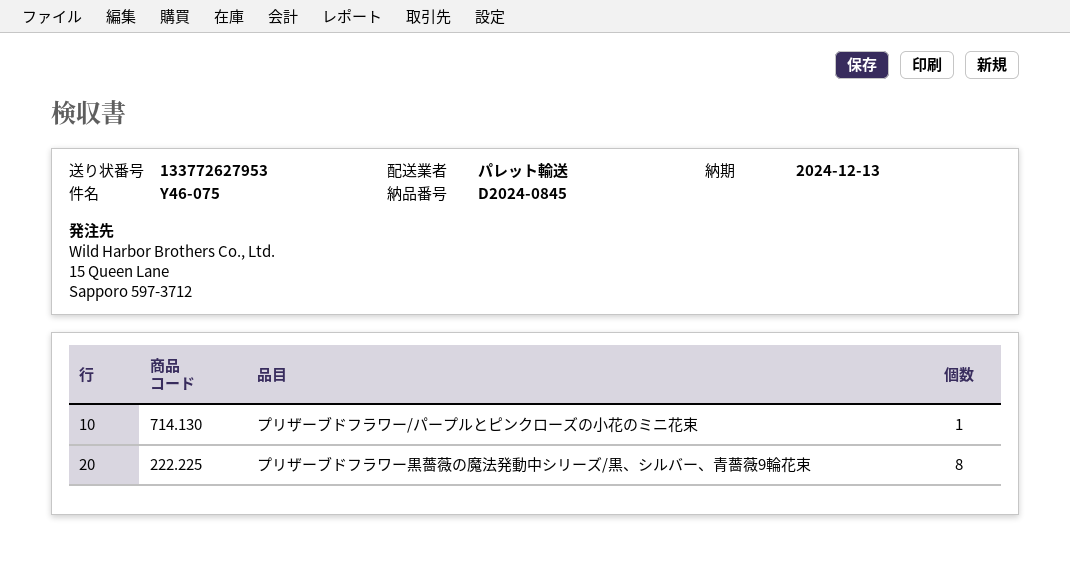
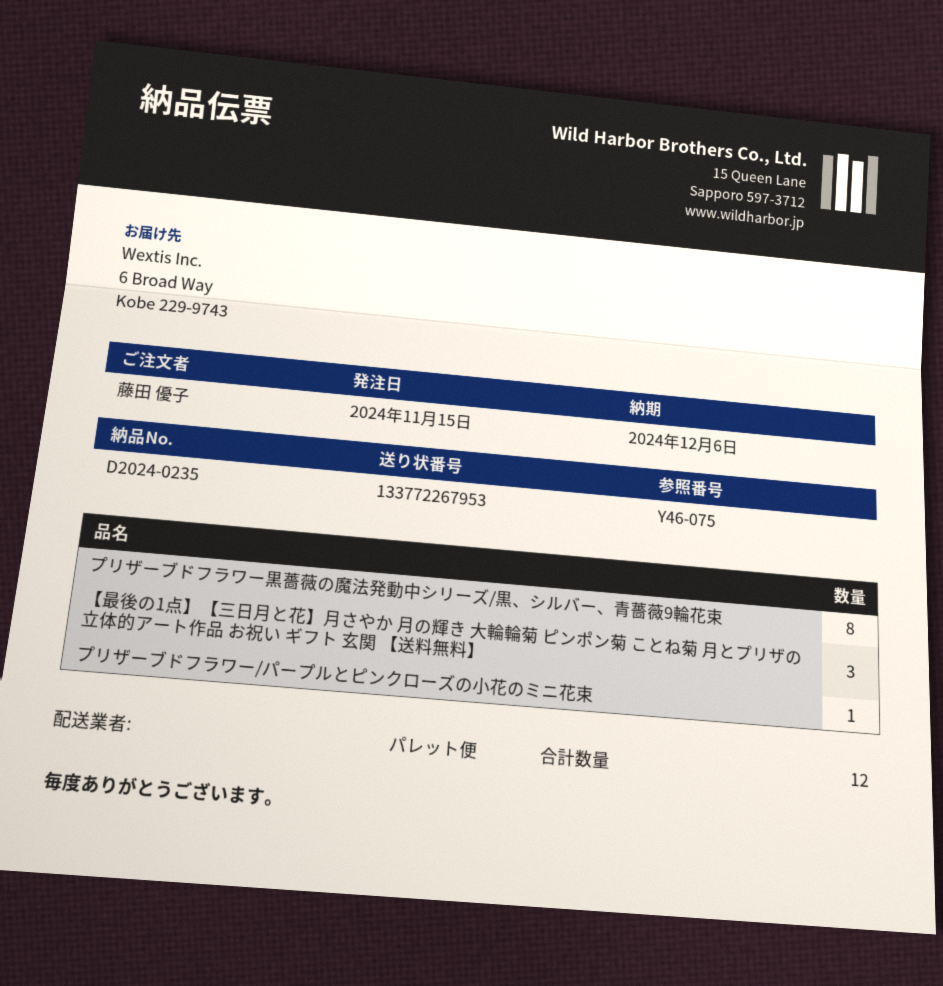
delivery note number: D2024-0845 -> D2024-0235
delivery date: 2024-12-13 -> 2024-12-06
tracking number: 133772627953 -> 133772267953
【最後の1点】【三日月と花】月さやか 月の輝き 大輪輪菊 ピンポン菊 ことね菊 月とプリザの立体的アート作品 お祝い ギフト 玄関 【送料無料】: none -> 3

